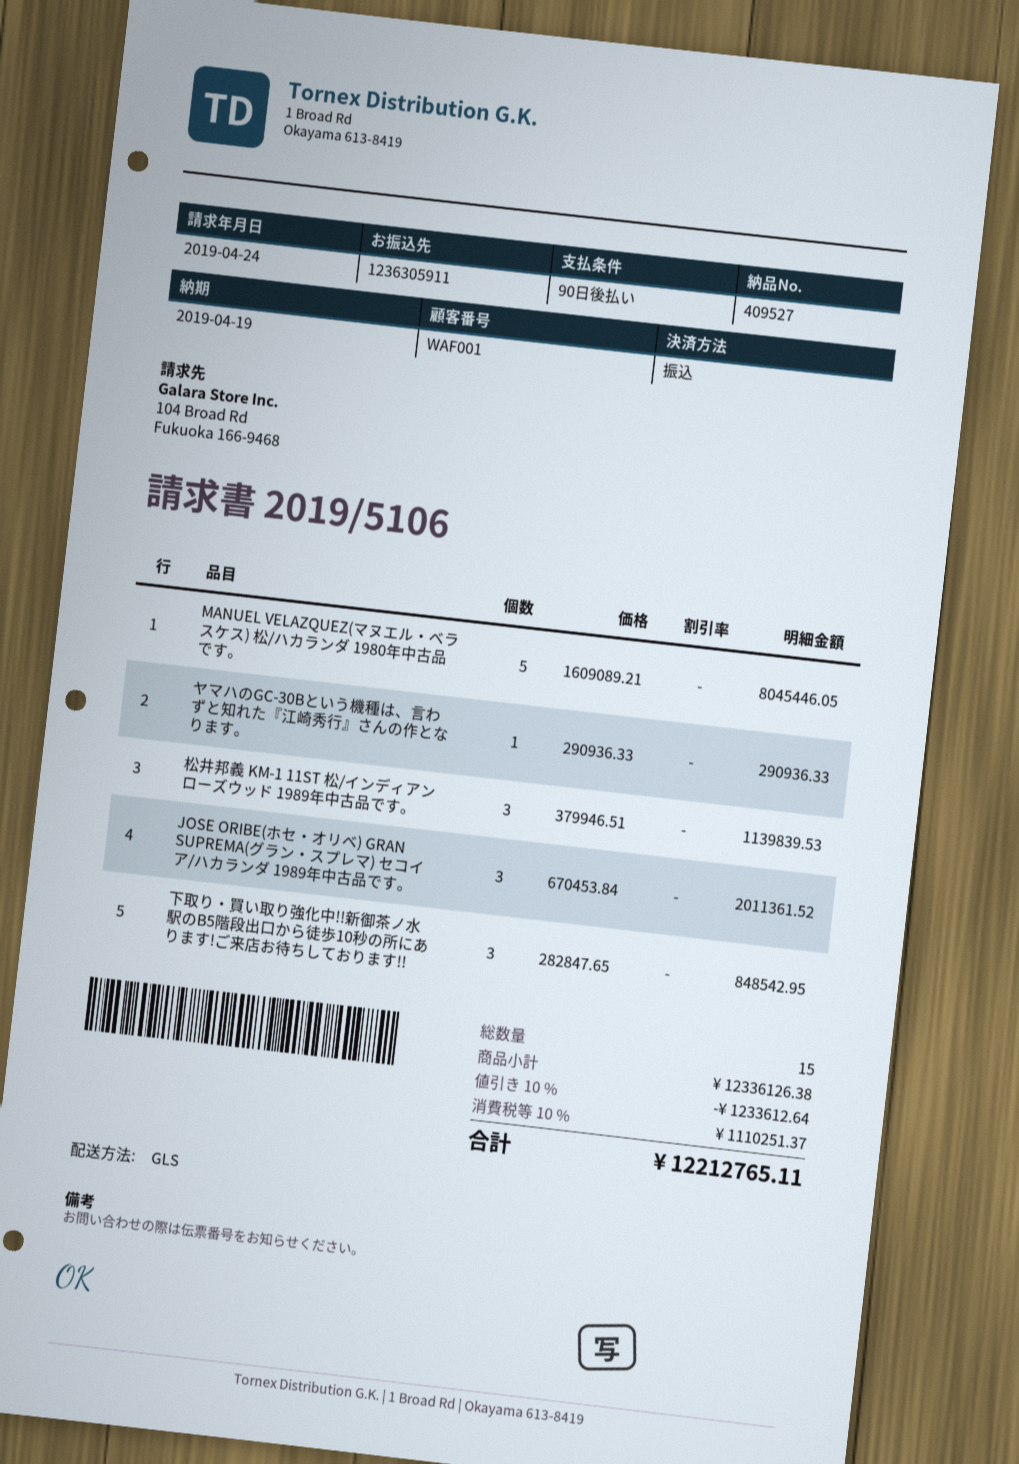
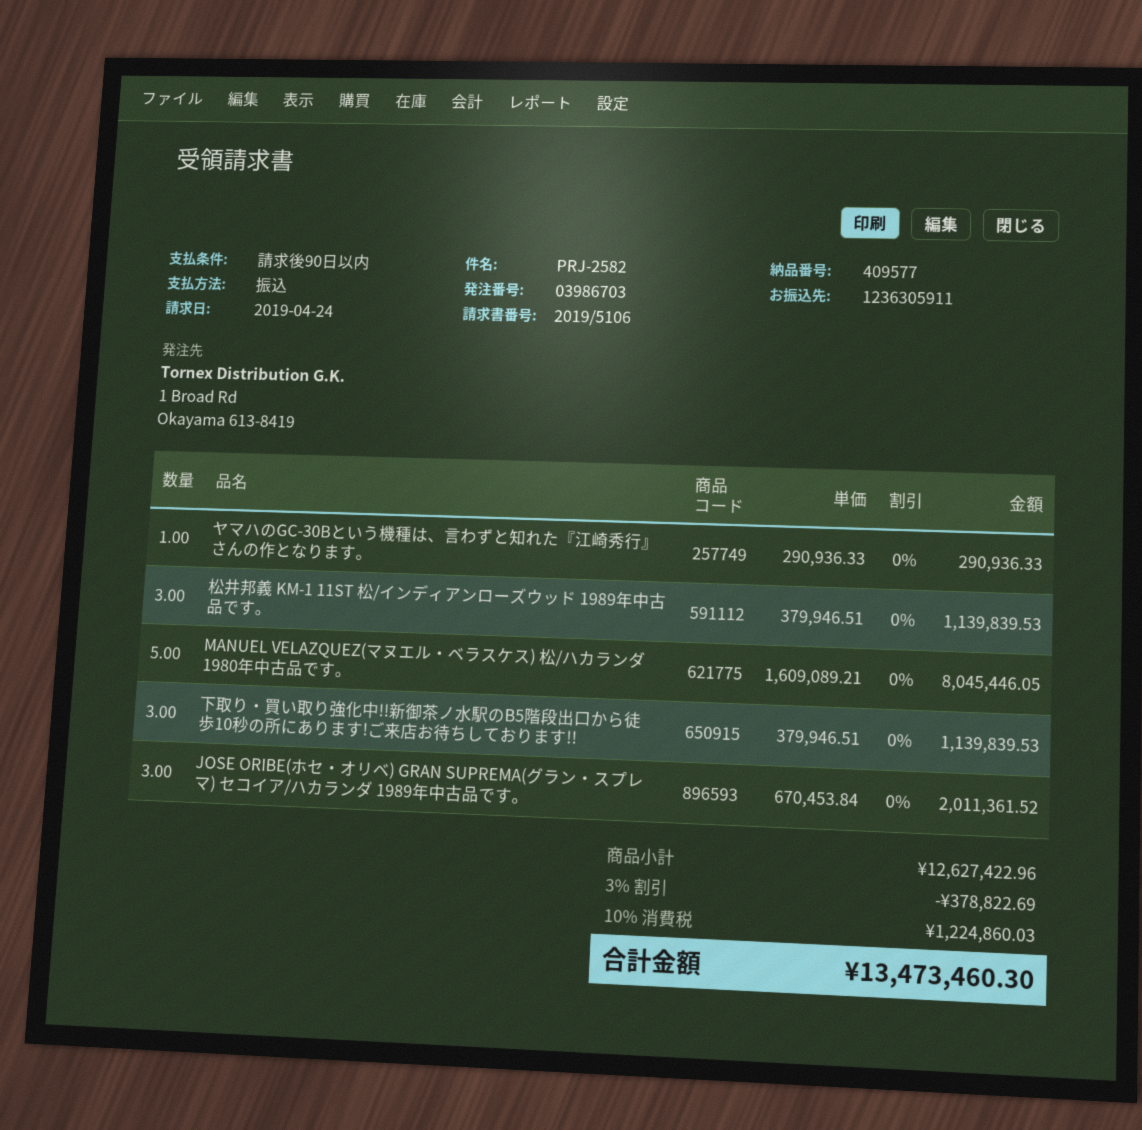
delivery note number: 409527 -> 409577
下取り・買い取り強化中!!新御茶ノ水駅のB5階段出口から徒歩10秒の所にあります!ご来店お待ちしております!!: 3 x 282847.65 = 848542.95 -> 3 x 379946.51 = 1139839.53
subtotal: 12336126.38 -> 12627422.96
discount: 10% = 1233612.64 -> 3% = 378822.69
tax: 10% = 1110251.37 -> 10% = 1224860.03
total: 12212765.11 -> 13473460.30

